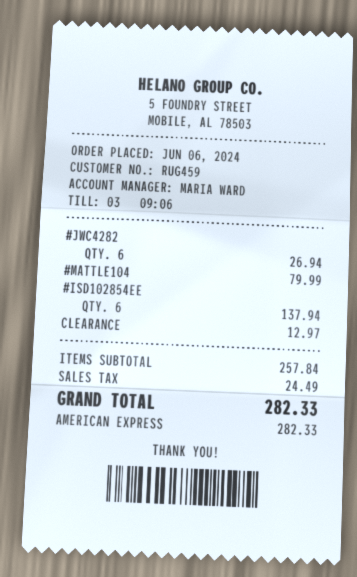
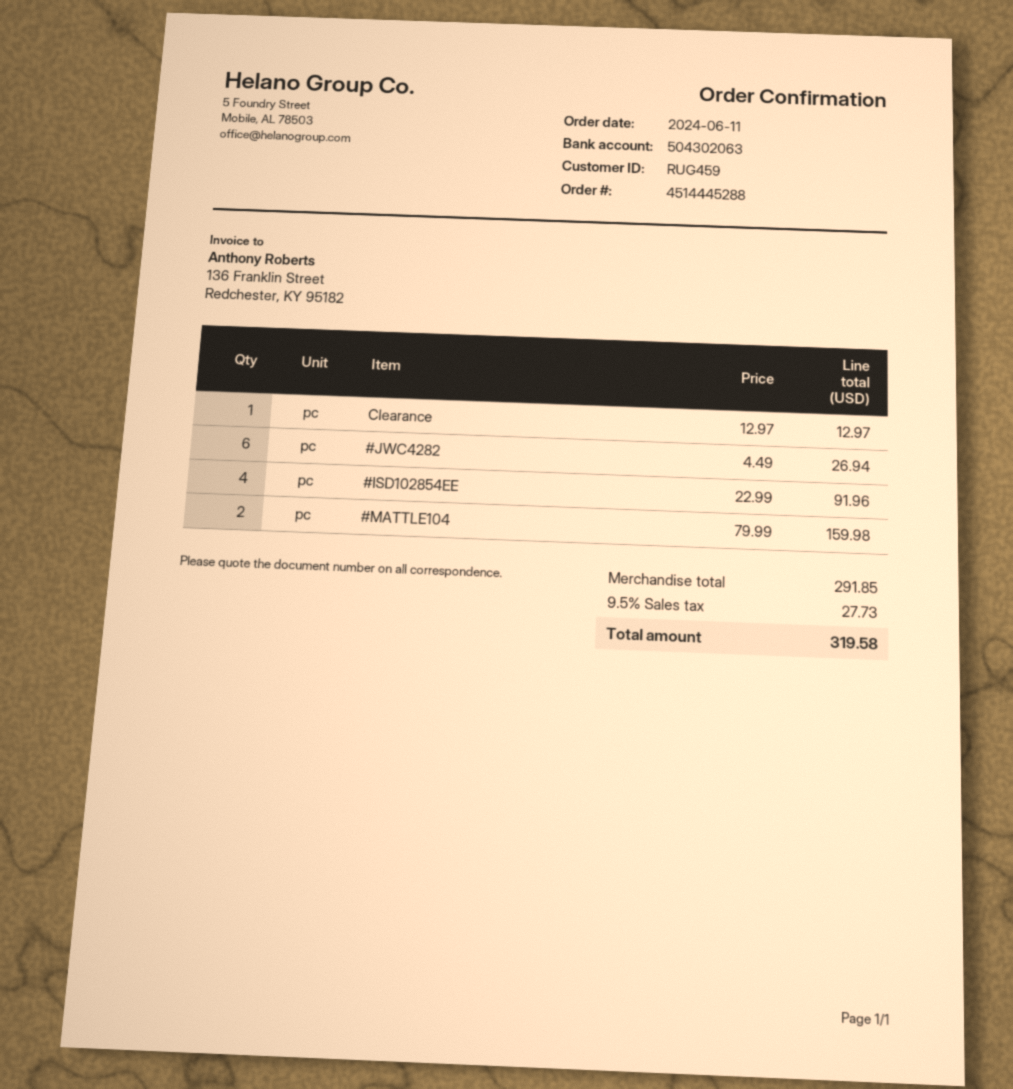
order date: 2024-06-06 -> 2024-06-11
#MATTLE104: 1 for 79.99 -> 2 for 159.98
#ISD102854EE: 6 for 137.94 -> 4 for 91.96
subtotal: 257.84 -> 291.85
tax: 24.49 -> 27.73
total: 282.33 -> 319.58

